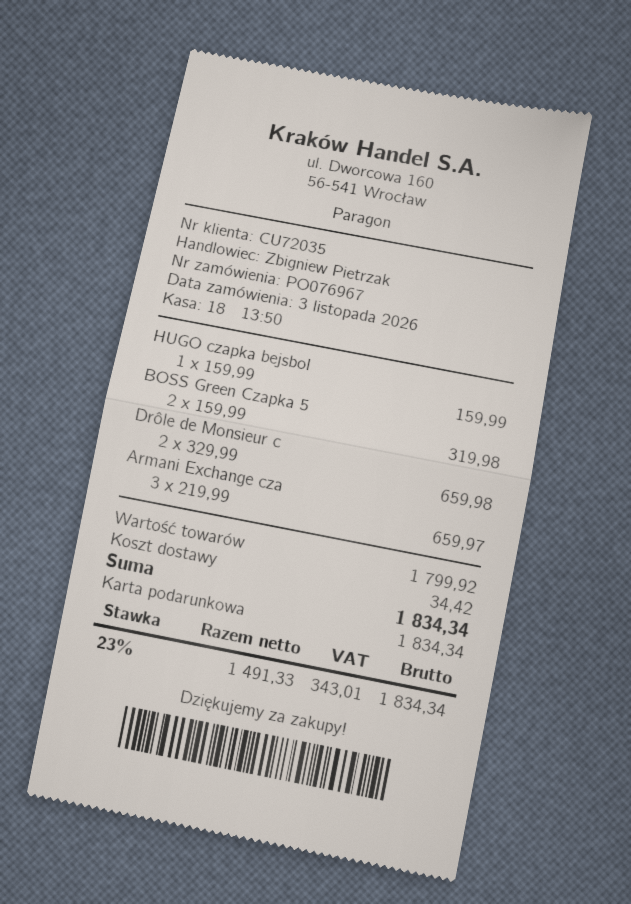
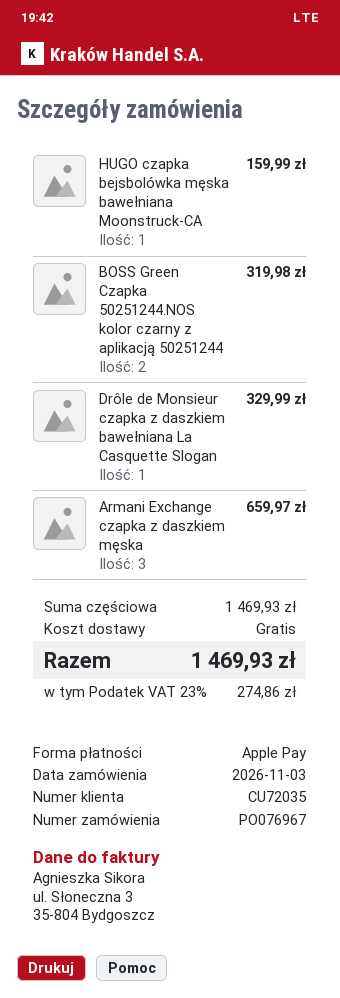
payment method: gift card -> Apple Pay
Drôle de Monsieur c: 2 for 659.98 -> 1 for 329.99
subtotal: 1799.92 -> 1469.93
shipping: 34.42 -> 0.00
tax: 23% = 343.01 -> 23% = 274.86
total: 1834.34 -> 1469.93

